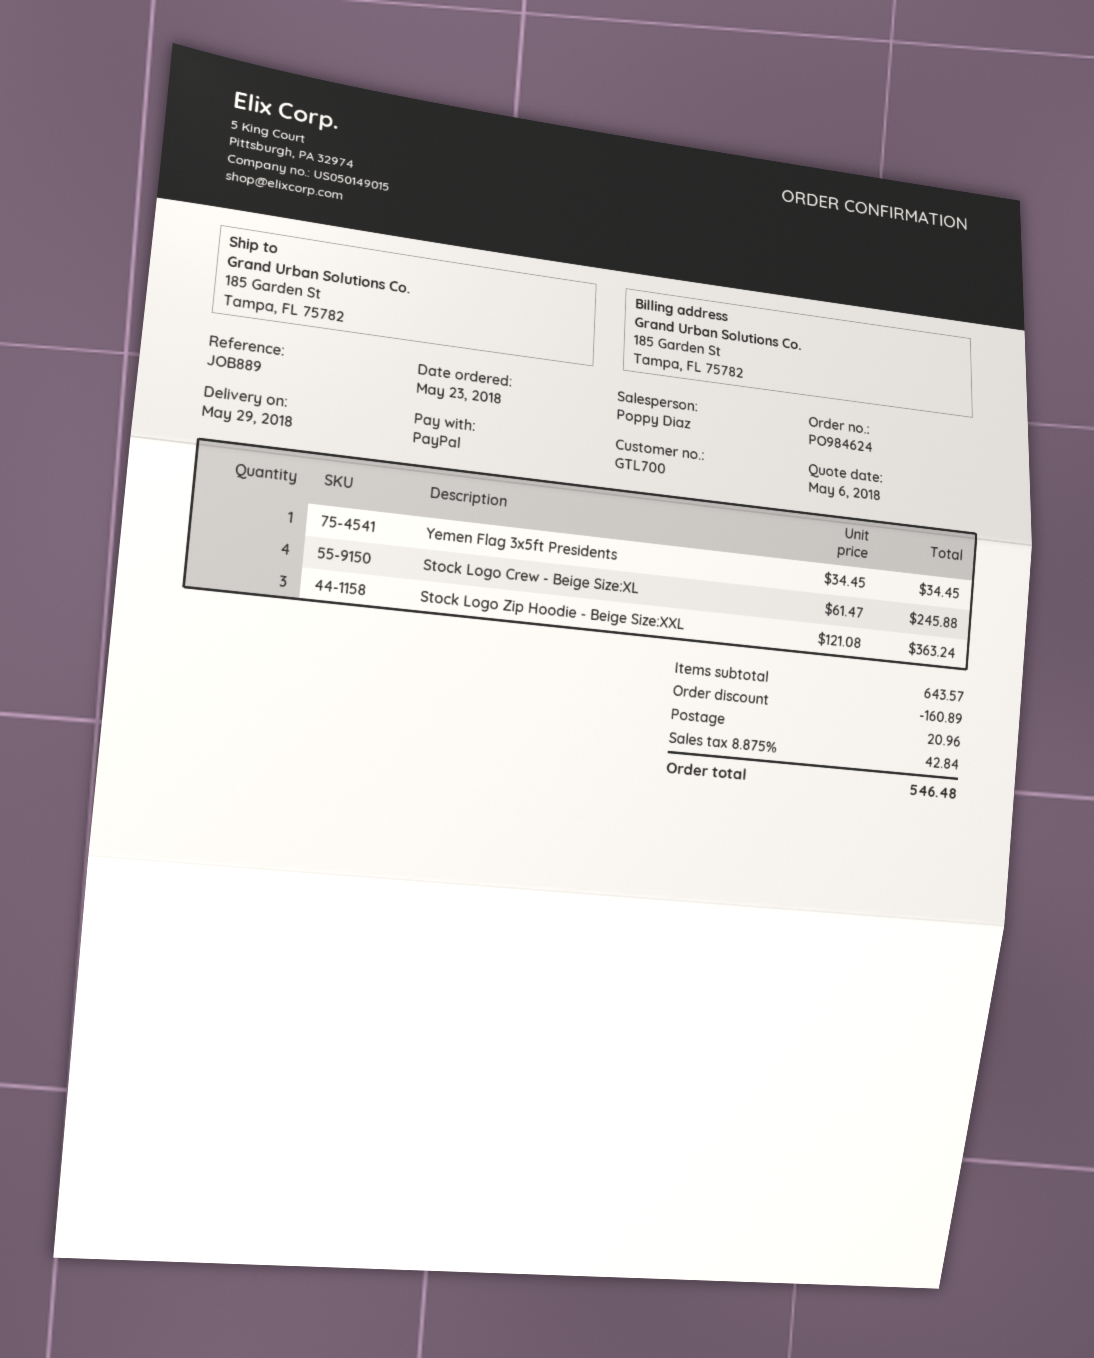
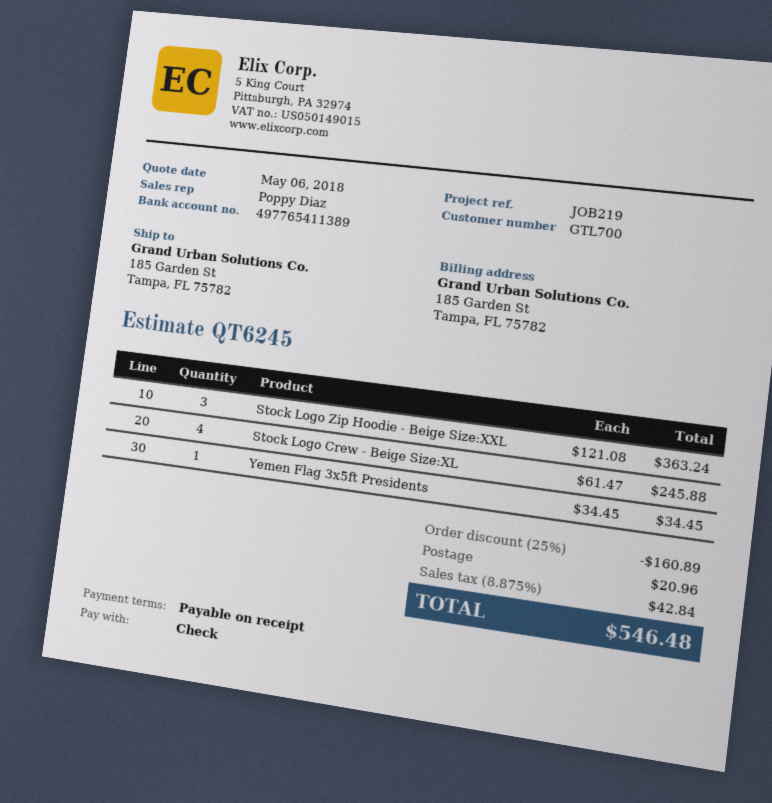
reference: JOB889 -> JOB219
payment method: PayPal -> cheque

